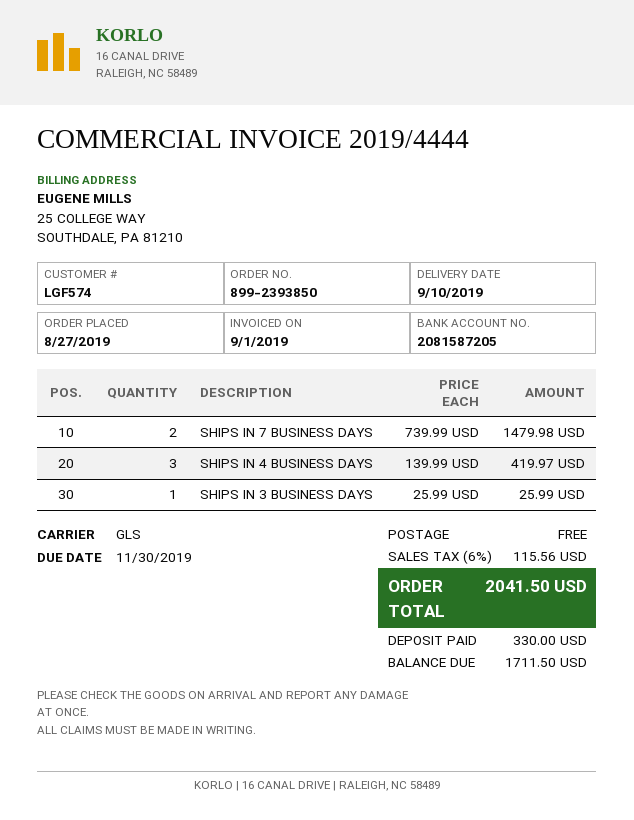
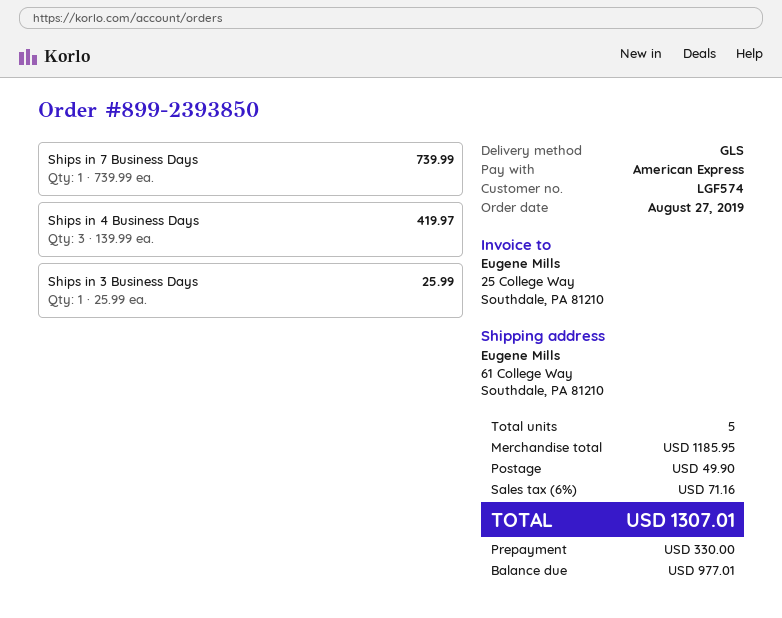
SHIPS IN 7 BUSINESS DAYS: 2 x 739.99 = 1479.98 -> 1 x 739.99 = 739.99
shipping: 0.00 -> 49.90
tax: 6% = 115.56 -> 6% = 71.16
total: 2041.50 -> 1307.01
balance: 1711.50 -> 977.01

